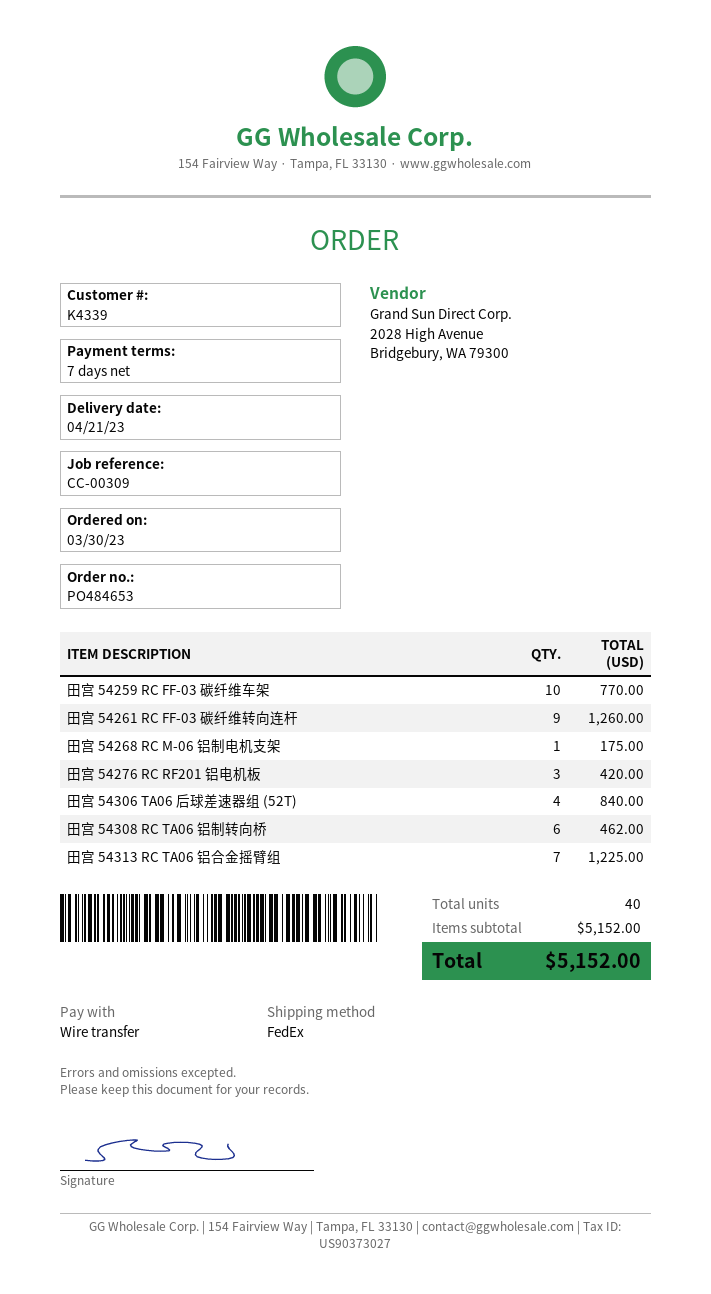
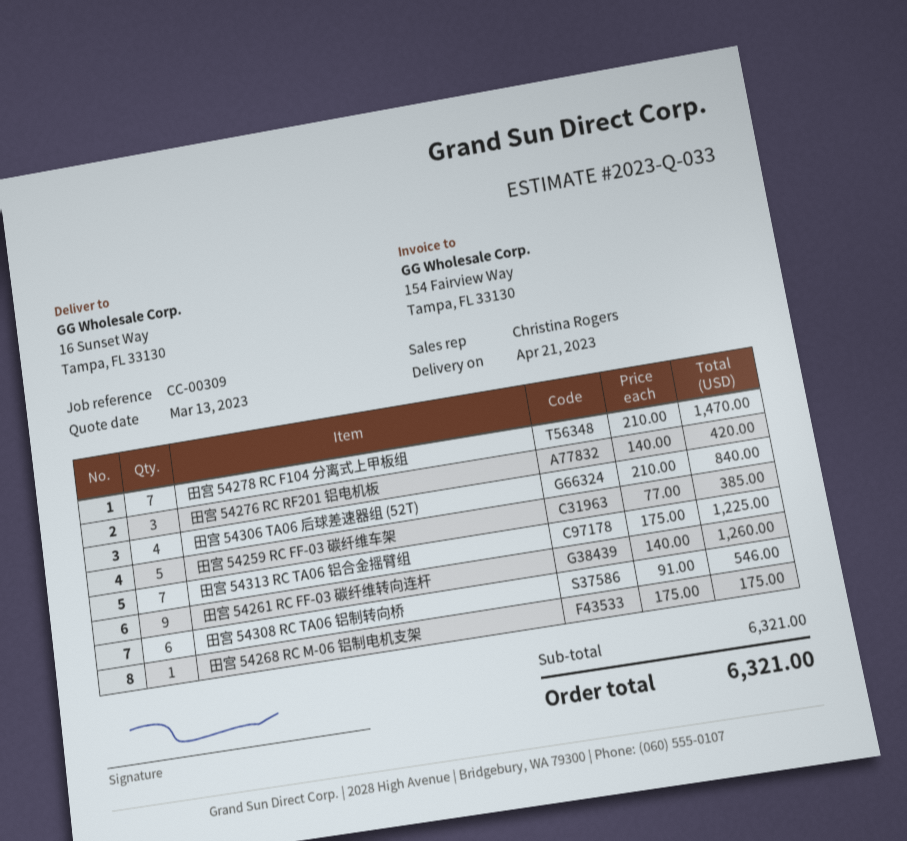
田宫 54259 RC FF-03 碳纤维车架: 10 for 770.00 -> 5 for 385.00
田宫 54308 RC TA06 铝制转向桥: 6 for 462.00 -> 6 for 546.00
田宫 54278 RC F104 分离式上甲板组: none -> 7 for 1470.00
subtotal: 5152.00 -> 6321.00
total: 5152.00 -> 6321.00

